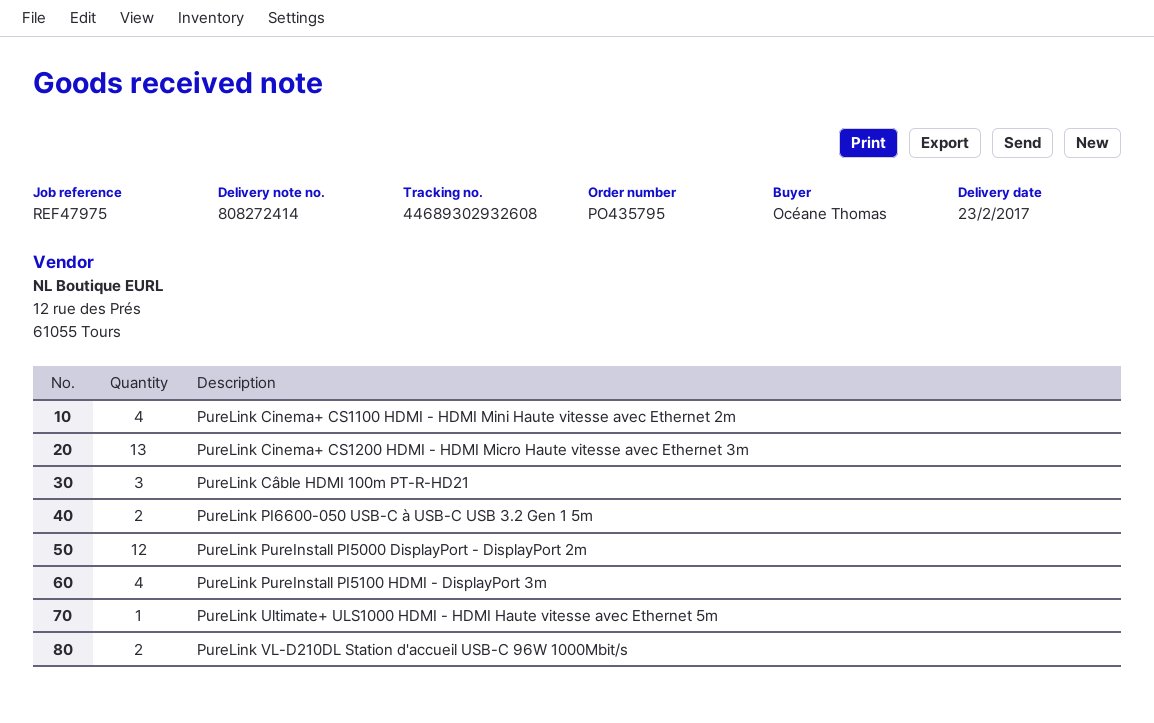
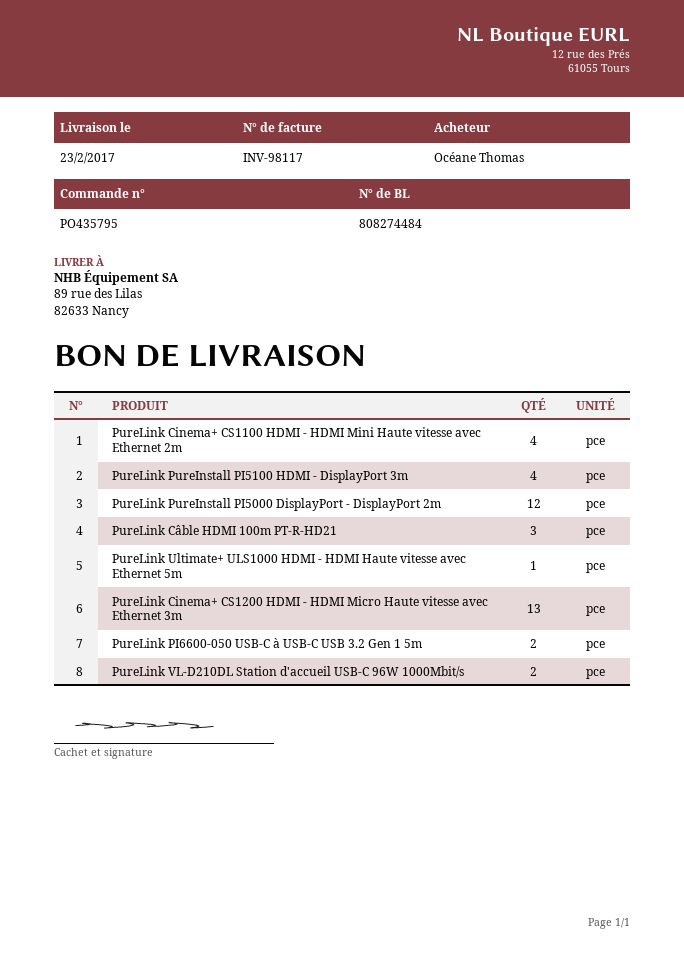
delivery note number: 808272414 -> 808274484

